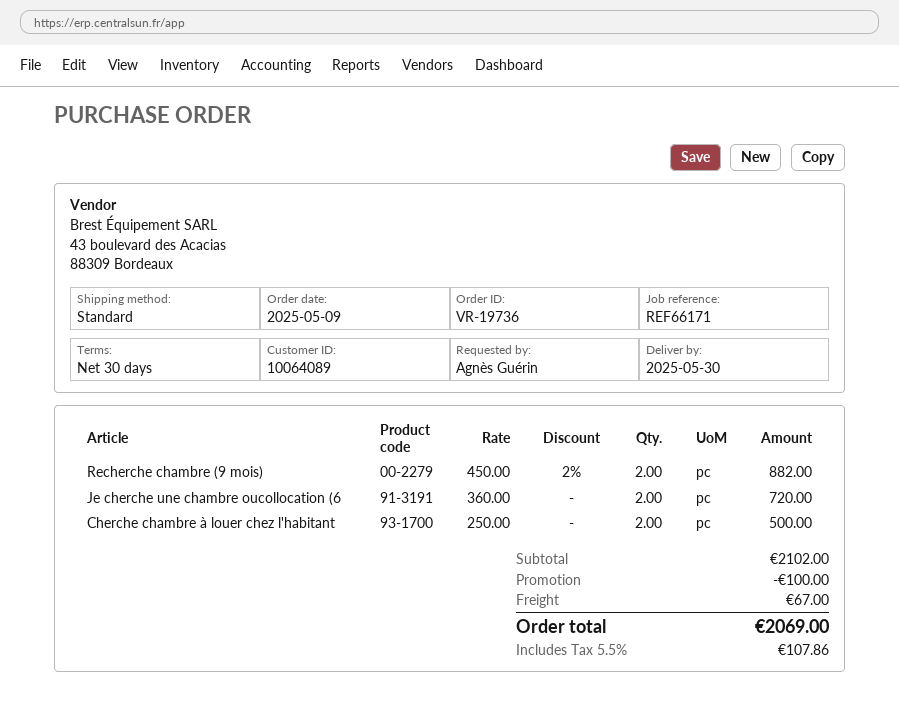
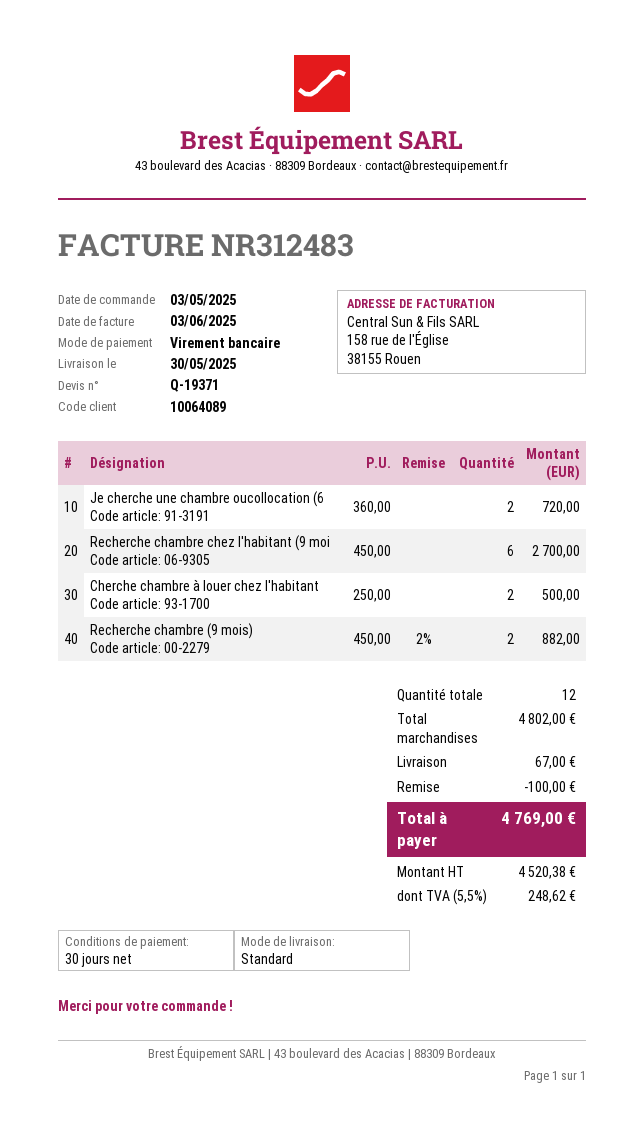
order date: 2025-05-09 -> 2025-05-03
Recherche chambre chez l'habitant (9 moi: none -> 6 x 450.00 = 2700.00
subtotal: 2102.00 -> 4802.00
tax: 5.5% = 107.86 -> 5.5% = 248.62
total: 2069.00 -> 4769.00

